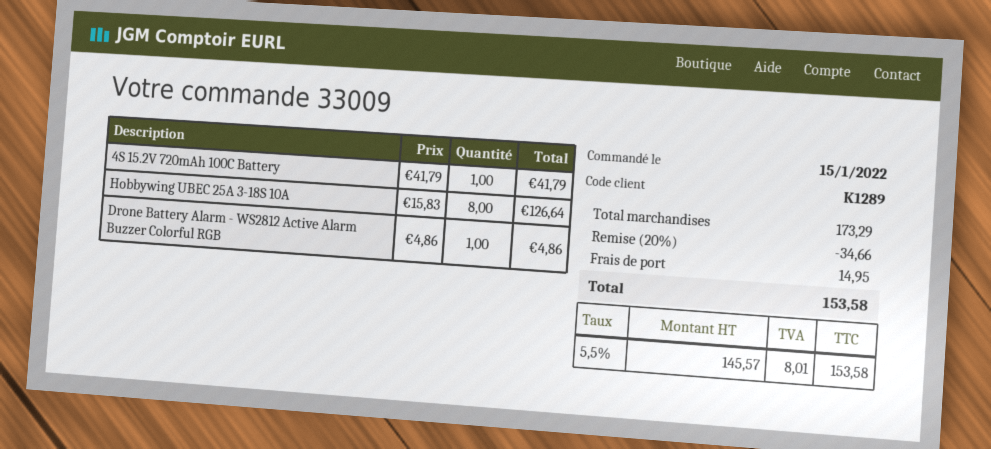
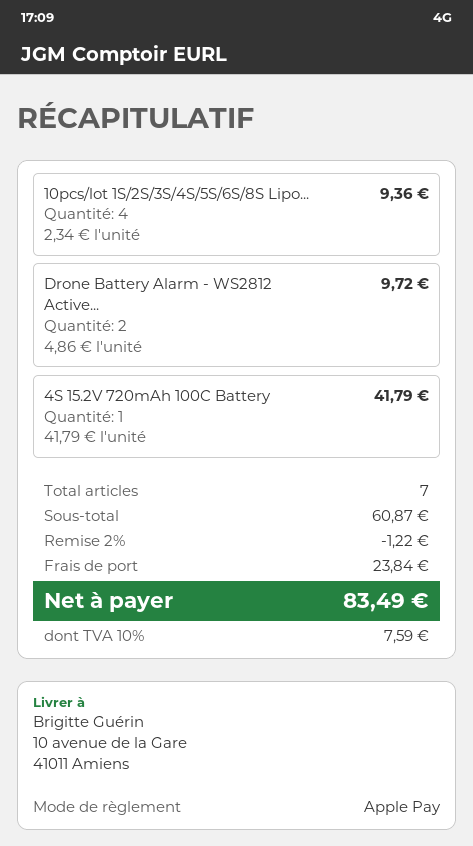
Hobbywing UBEC 25A 3-18S 10A: 8 x 15.83 = 126.64 -> none
Drone Battery Alarm - WS2812 Active Alarm Buzzer Colorful RGB: 1 x 4.86 = 4.86 -> 2 x 4.86 = 9.72
10pcs/lot 1S/2S/3S/4S/5S/6S/8S Lipo...: none -> 4 x 2.34 = 9.36
subtotal: 173.29 -> 60.87
discount: 20% = 34.66 -> 2% = 1.22
shipping: 14.95 -> 23.84
tax: 5.5% = 8.01 -> 10% = 7.59
total: 153.58 -> 83.49

